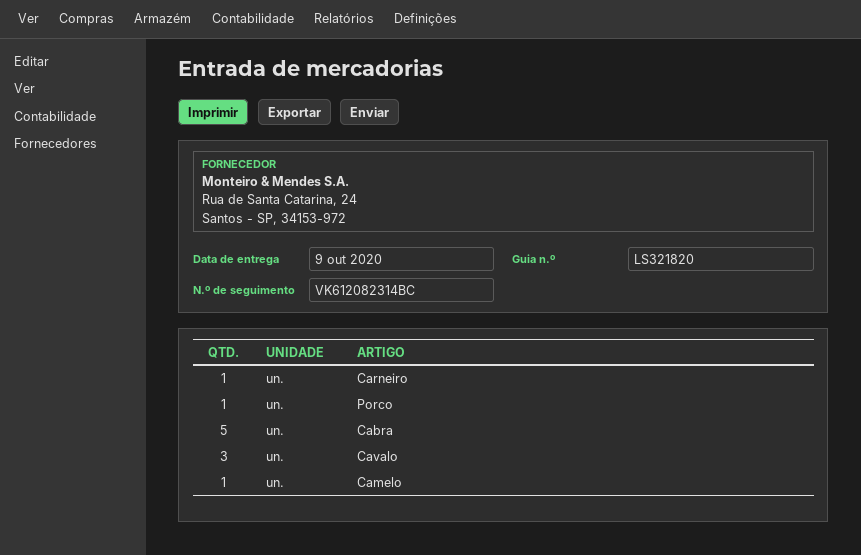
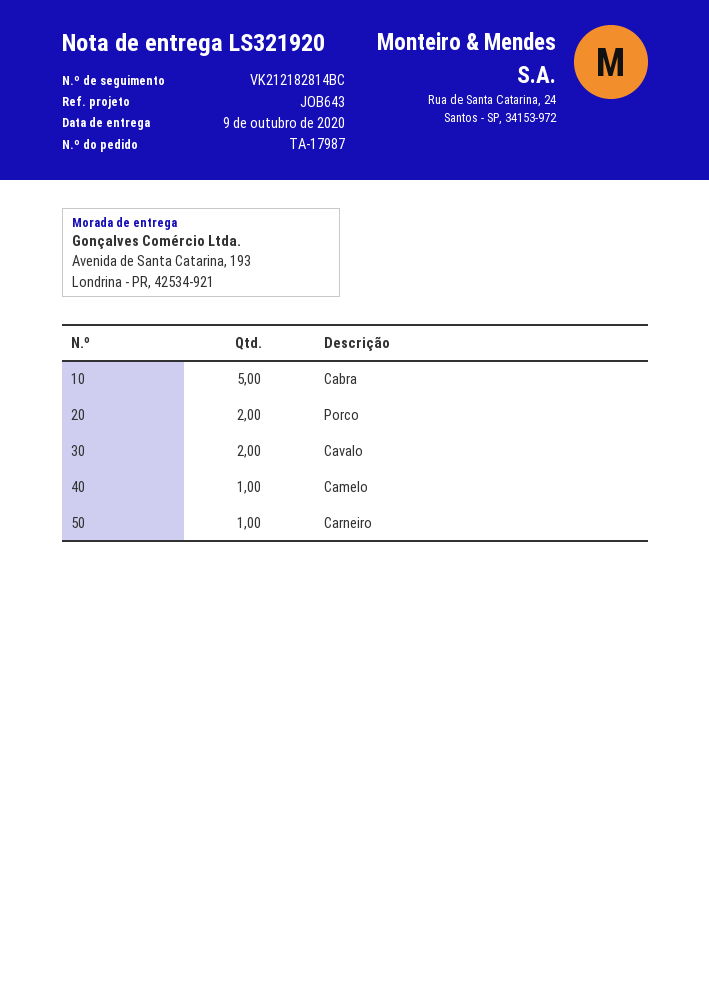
delivery note number: LS321820 -> LS321920
tracking number: VK612082314BC -> VK212182814BC
Porco: 1 -> 2
Cavalo: 3 -> 2

